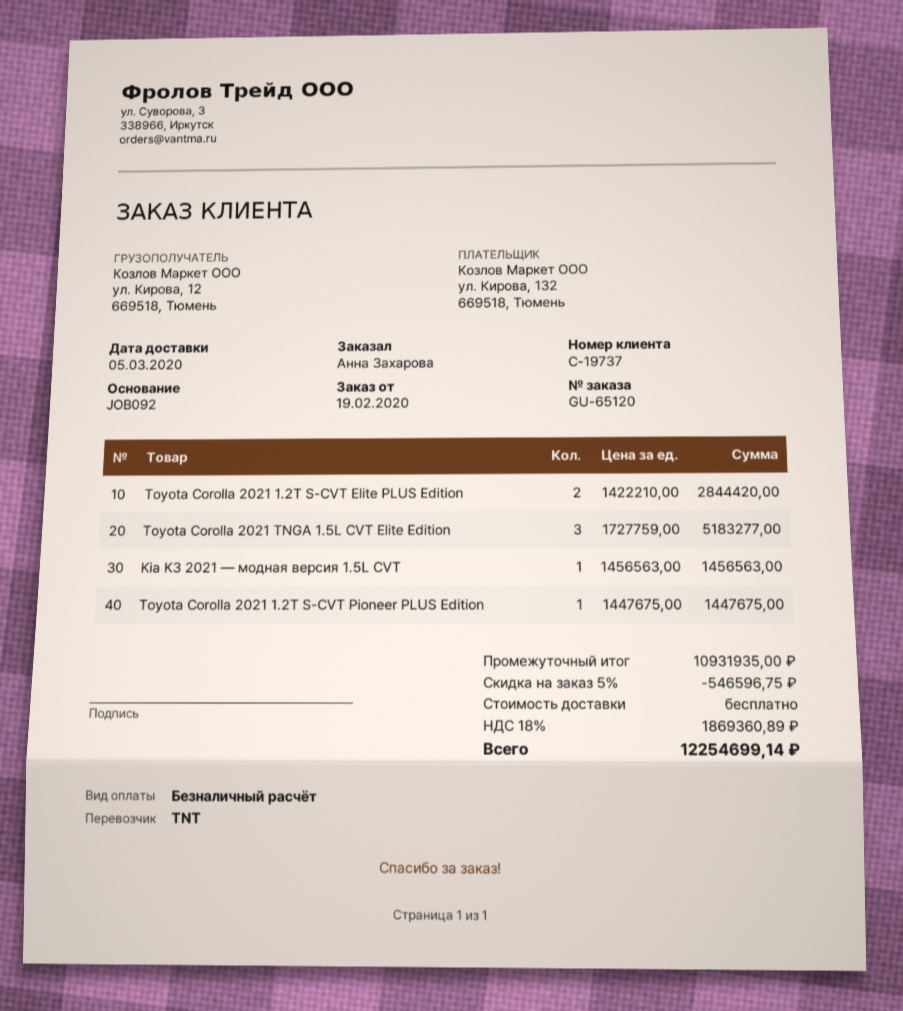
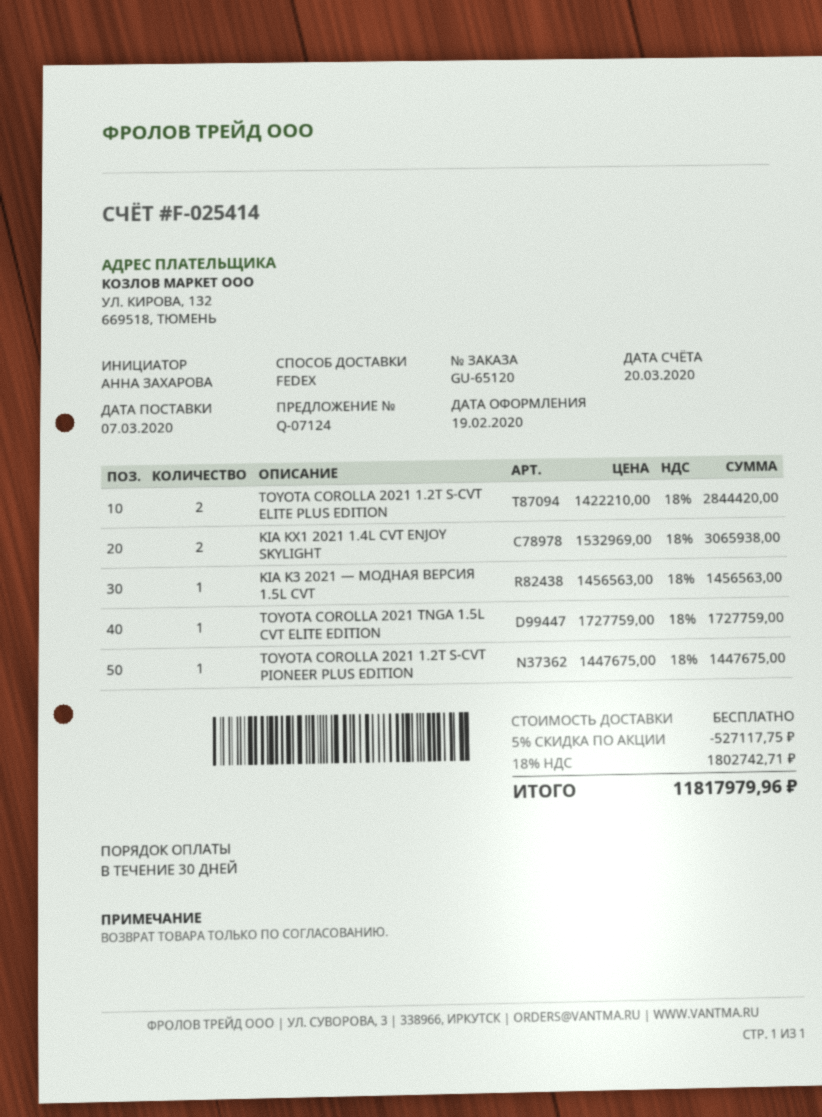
delivery date: 2020-03-05 -> 2020-03-07
shipping method: TNT -> FedEx
Toyota Corolla 2021 TNGA 1.5L CVT Elite Edition: 3 x 1727759.00 = 5183277.00 -> 1 x 1727759.00 = 1727759.00
KIA KX1 2021 1.4L CVT ENJOY SKYLIGHT: none -> 2 x 1532969.00 = 3065938.00
discount: 5% = 546596.75 -> 5% = 527117.75
tax: 18% = 1869360.89 -> 18% = 1802742.71
total: 12254699.14 -> 11817979.96

